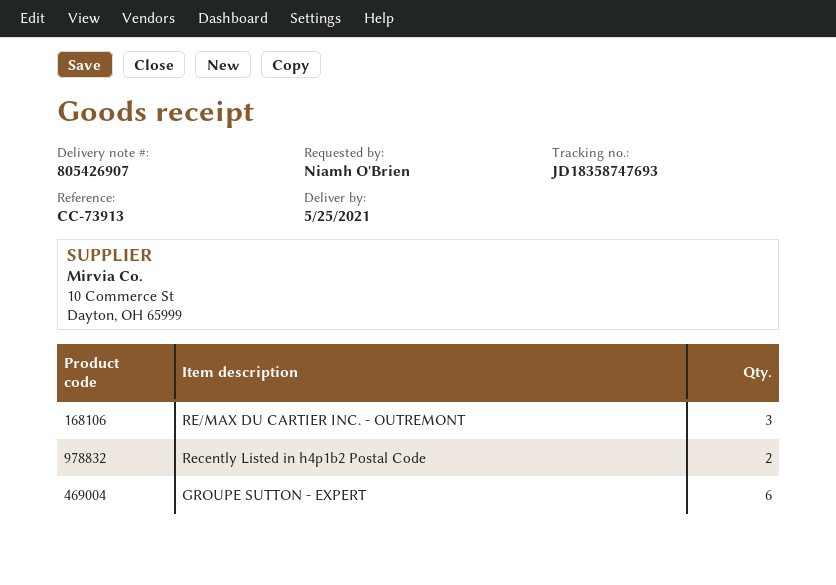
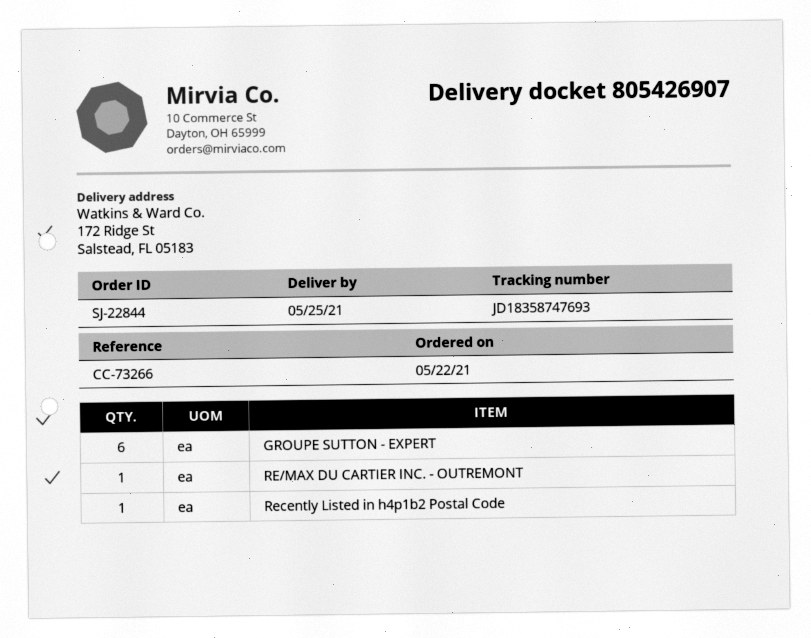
reference: CC-73913 -> CC-73266
RE/MAX DU CARTIER INC. - OUTREMONT: 3 -> 1
Recently Listed in h4p1b2 Postal Code: 2 -> 1

